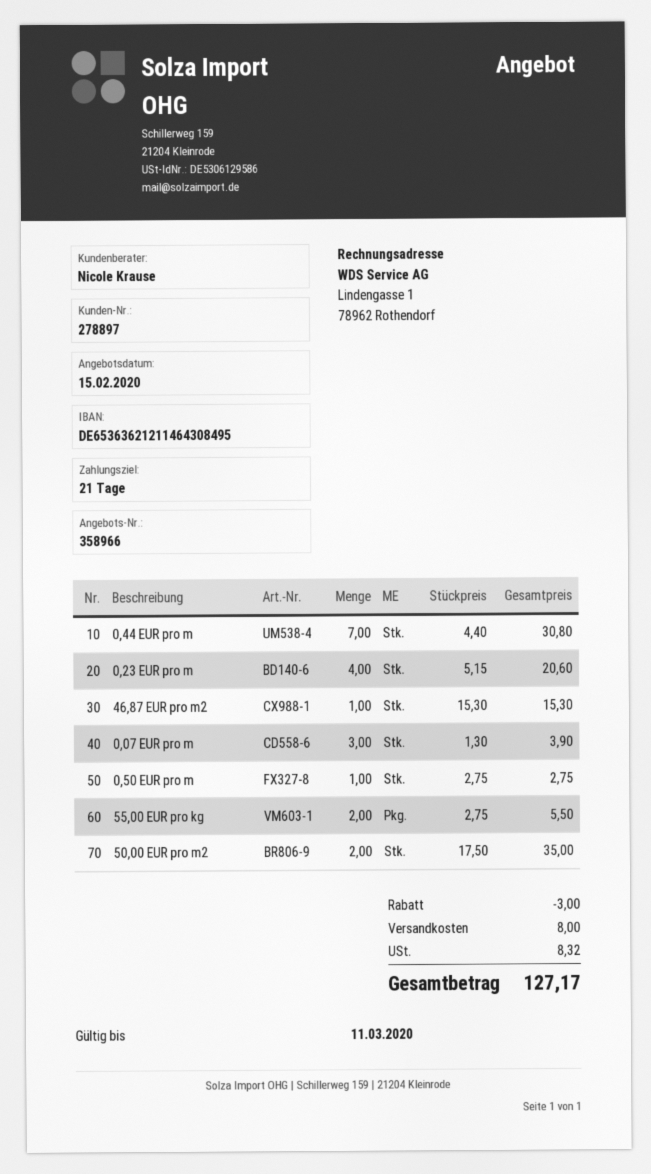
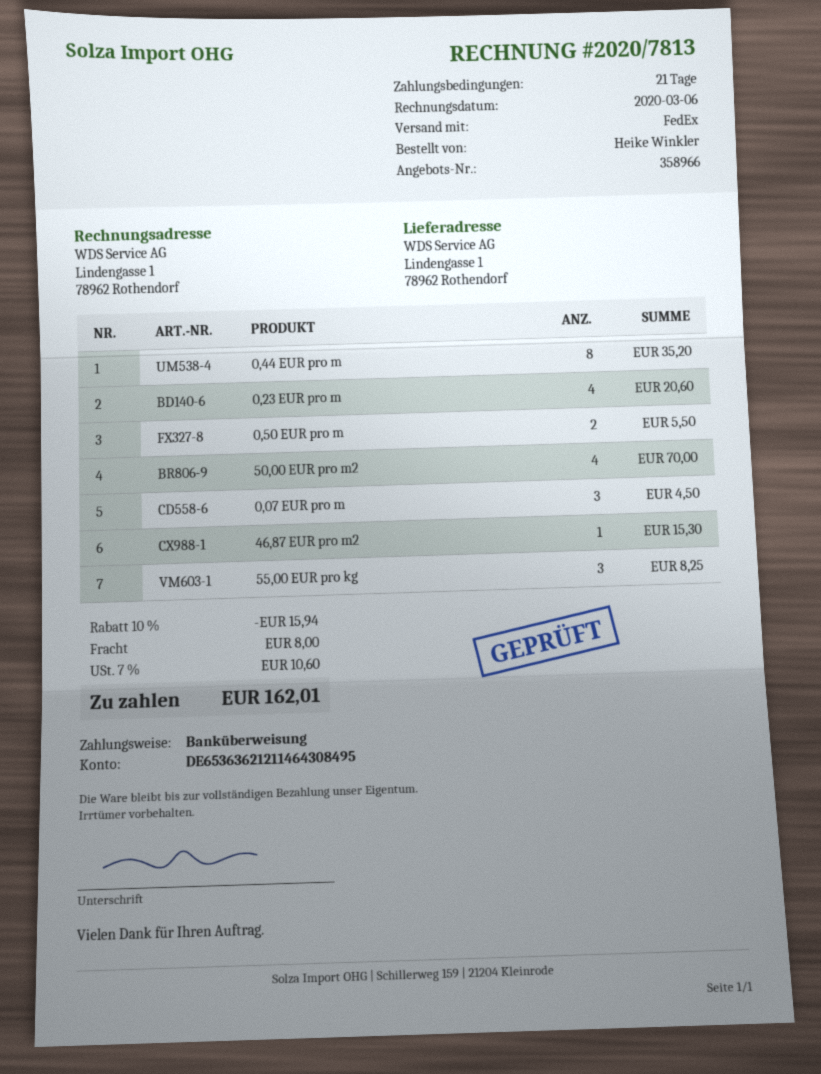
0,44 EUR pro m: 7 for 30.80 -> 8 for 35.20
0,07 EUR pro m: 3 for 3.90 -> 3 for 4.50
0,50 EUR pro m: 1 for 2.75 -> 2 for 5.50
55,00 EUR pro kg: 2 for 5.50 -> 3 for 8.25
50,00 EUR pro m2: 2 for 35.00 -> 4 for 70.00
discount: 3.00 -> 15.94
tax: 8.32 -> 10.60
total: 127.17 -> 162.01

